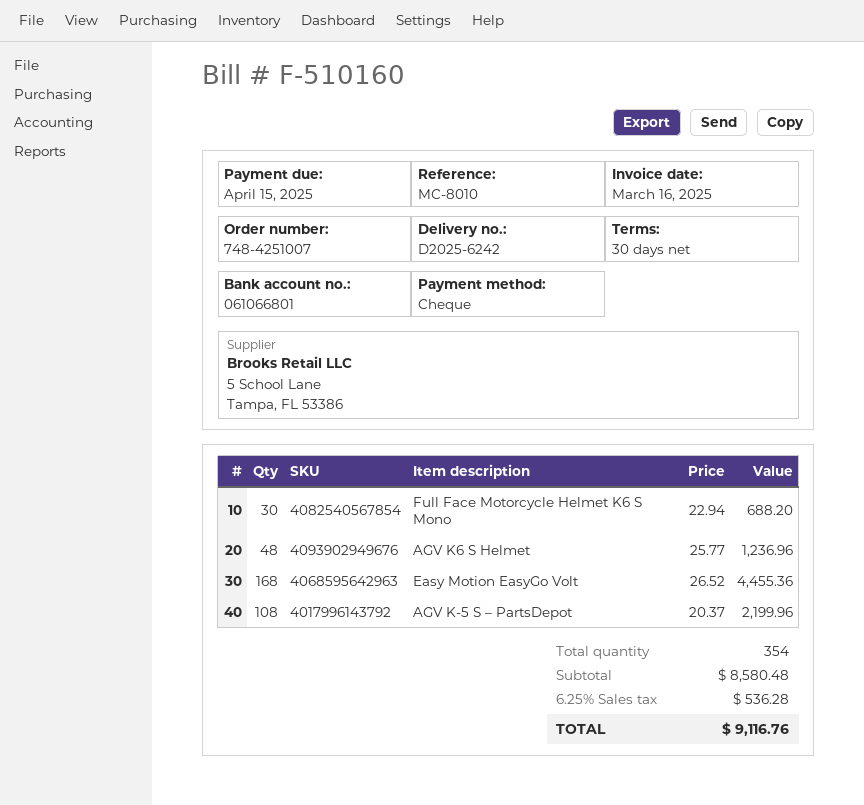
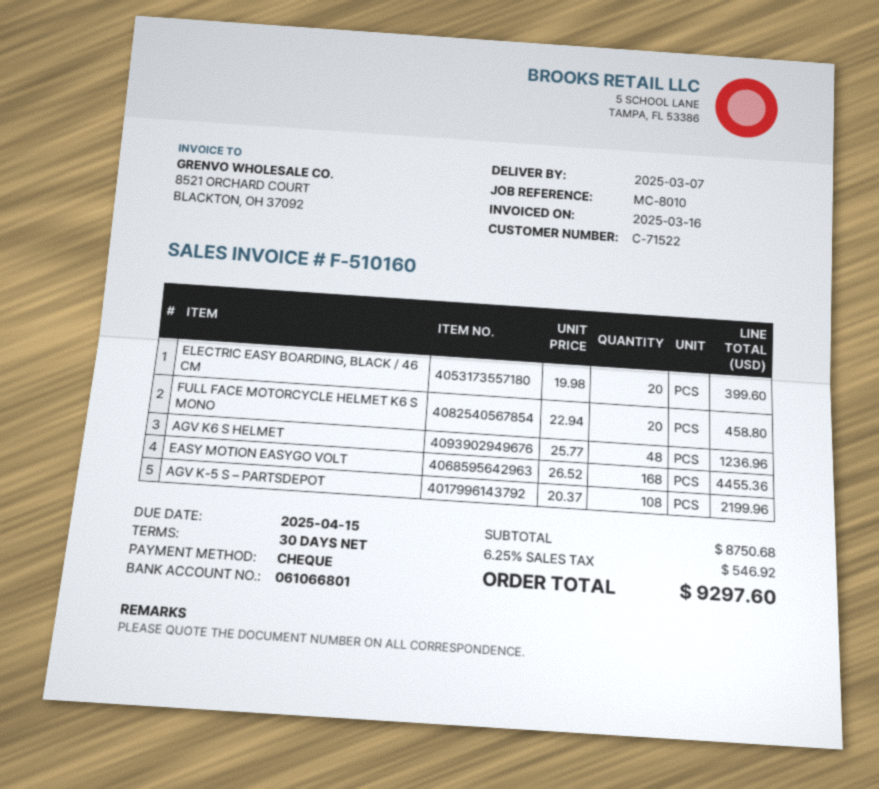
Full Face Motorcycle Helmet K6 S Mono: 30 x 22.94 = 688.20 -> 20 x 22.94 = 458.80
ELECTRIC EASY BOARDING, BLACK / 46 CM: none -> 20 x 19.98 = 399.60
subtotal: 8580.48 -> 8750.68
tax: 6.25% = 536.28 -> 6.25% = 546.92
total: 9116.76 -> 9297.60

